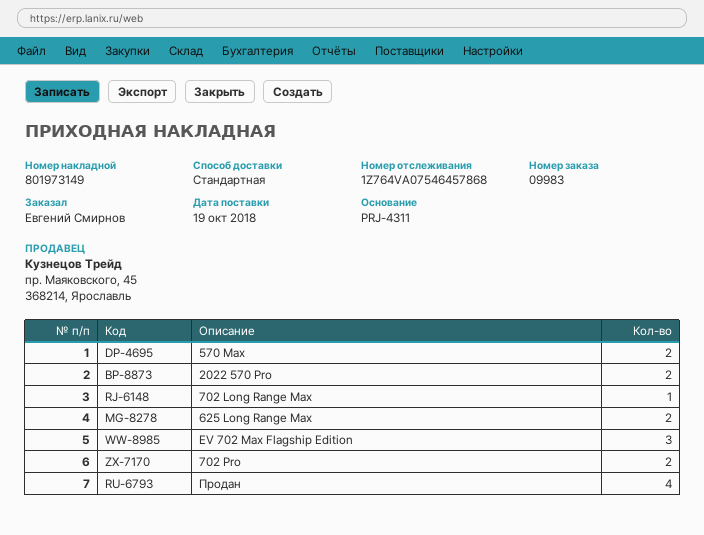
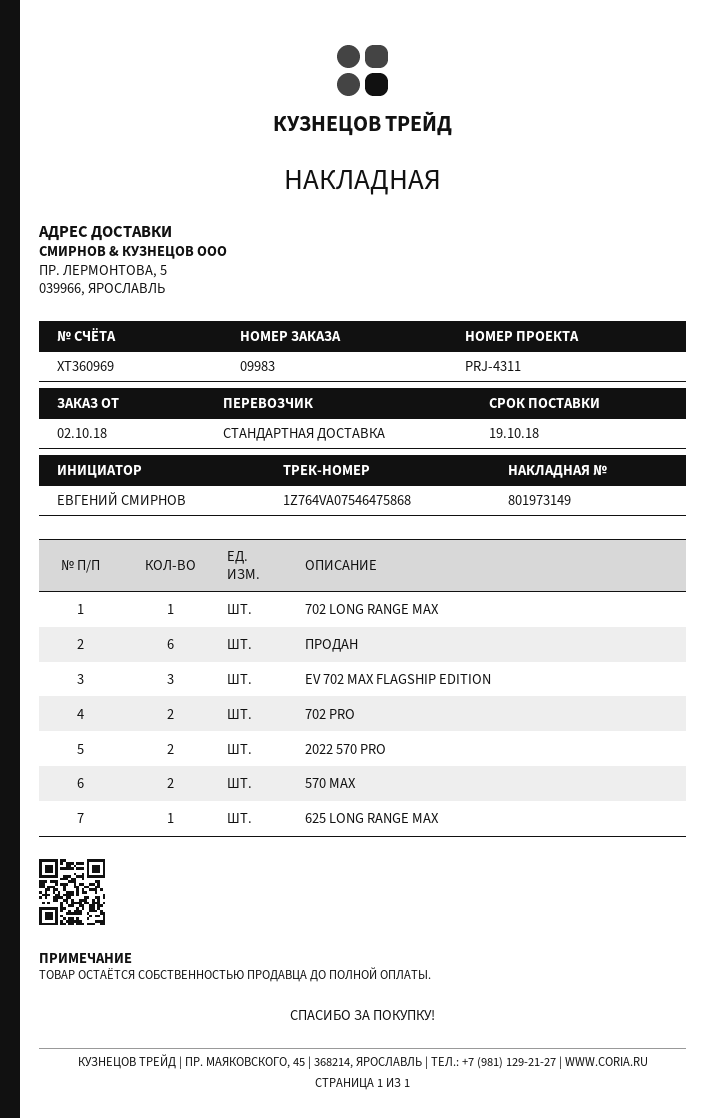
tracking number: 1Z764VA07546457868 -> 1Z764VA07546475868
625 Long Range Max: 2 -> 1
Продан: 4 -> 6

